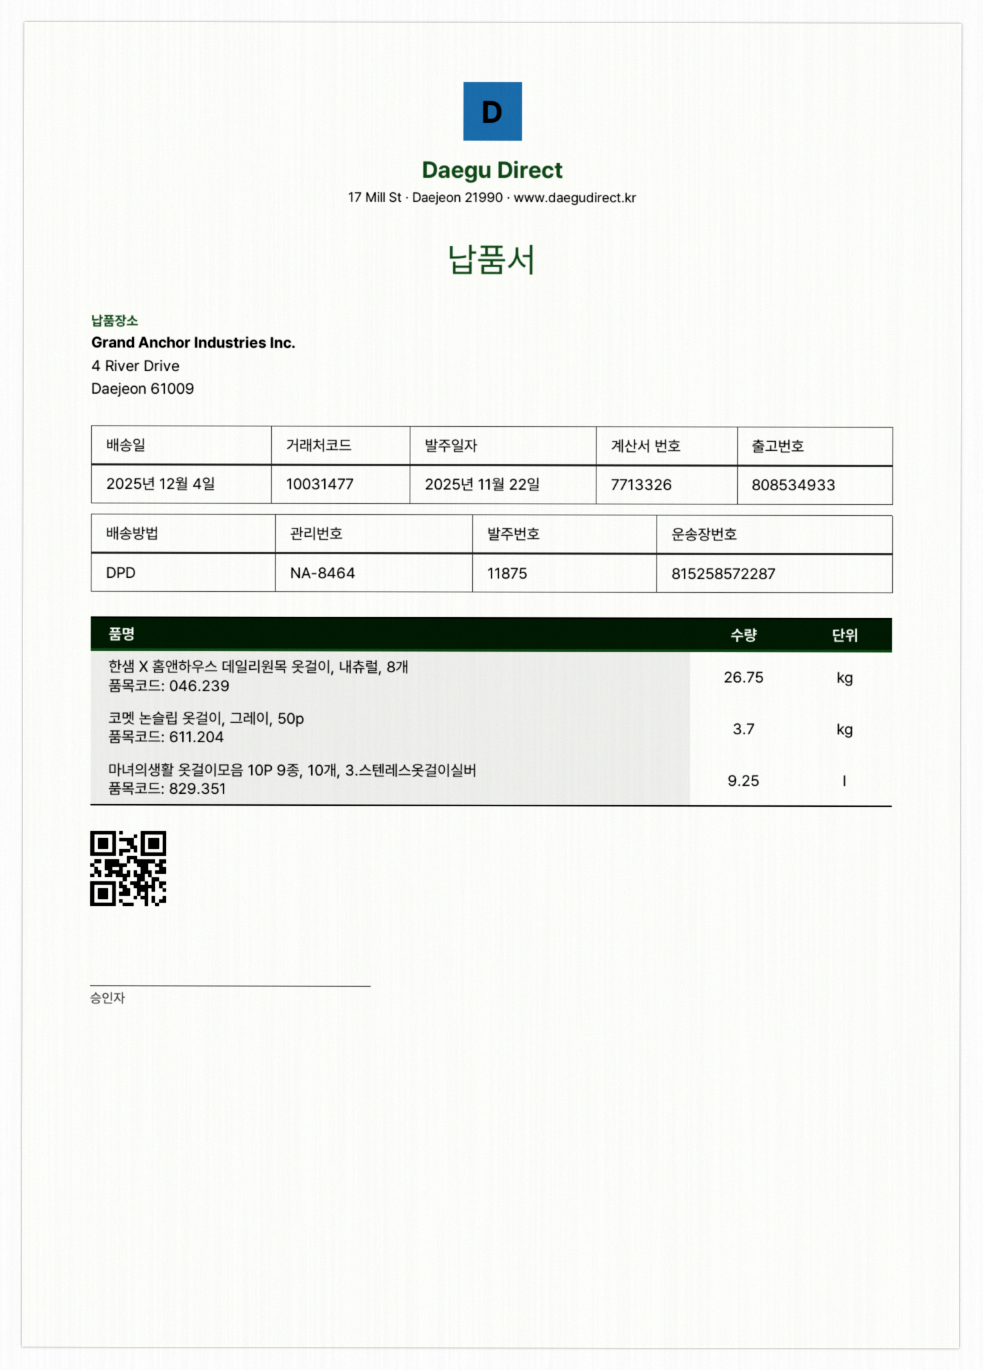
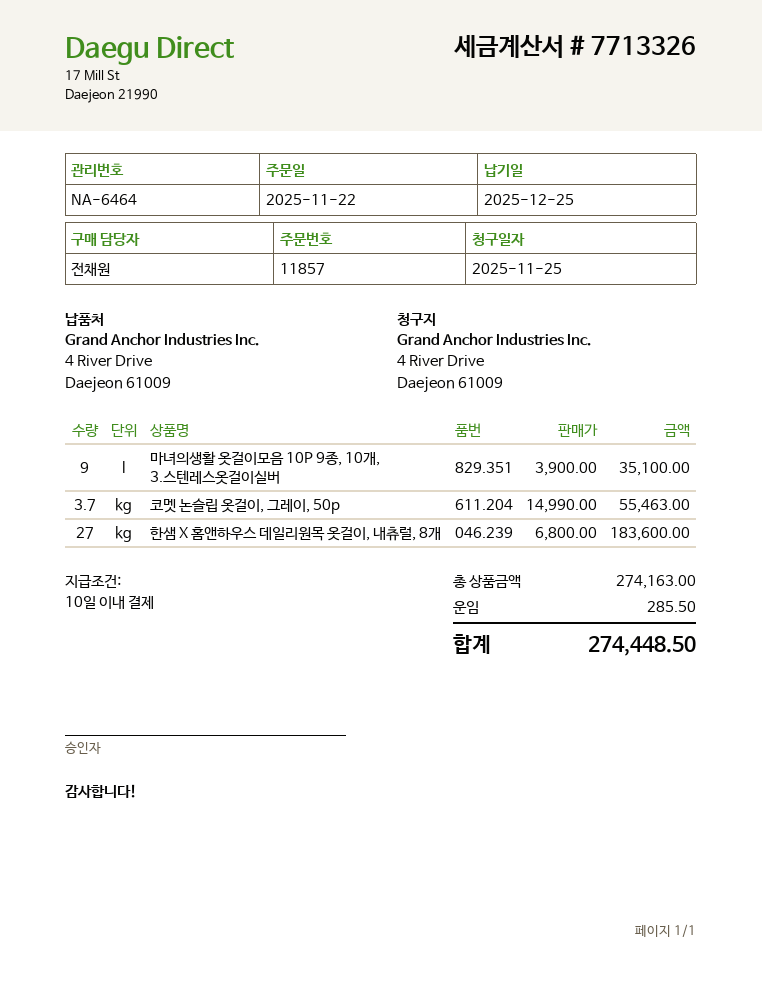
order number: 11875 -> 11857
delivery date: 2025-12-04 -> 2025-12-25
reference: NA-8464 -> NA-6464
한샘 X 홈앤하우스 데일리원목 옷걸이, 내츄럴, 8개: 26.75 -> 27
마녀의생활 옷걸이모음 10P 9종, 10개, 3.스텐레스옷걸이실버: 9.25 -> 9

